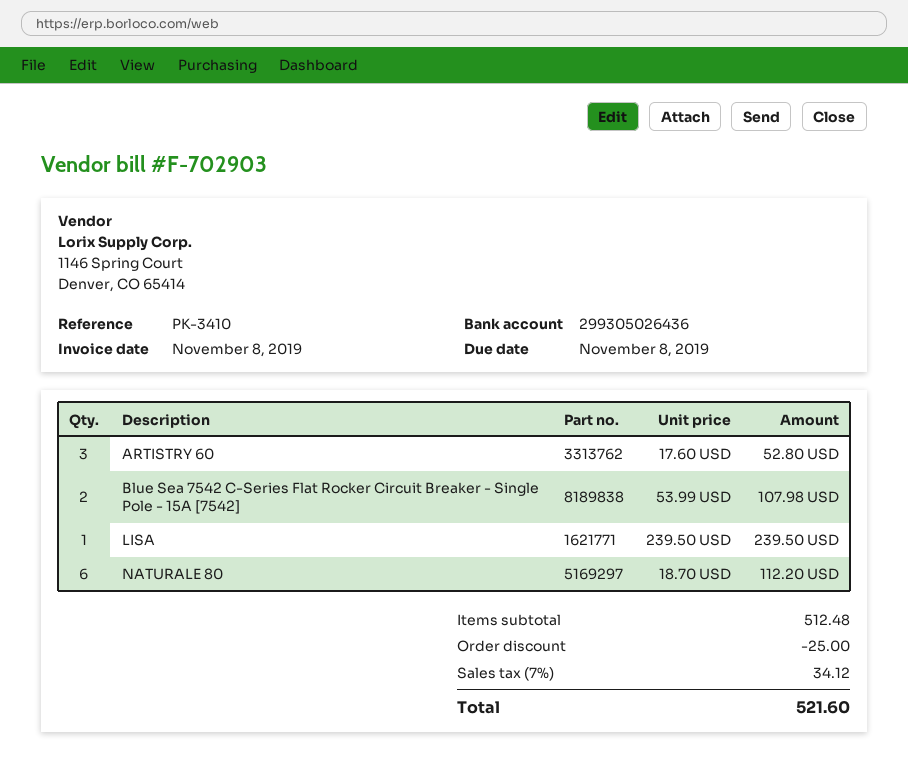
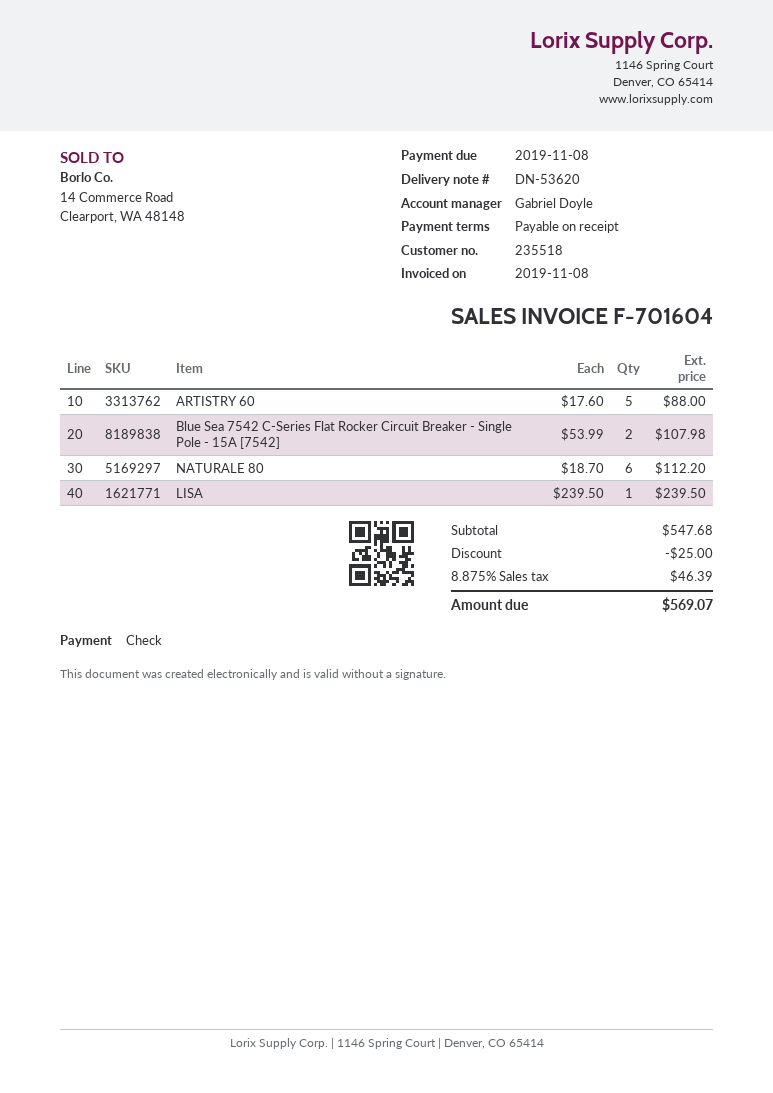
invoice number: F-702903 -> F-701604
ARTISTRY 60: 3 x 17.60 = 52.80 -> 5 x 17.60 = 88.00
subtotal: 512.48 -> 547.68
tax: 7% = 34.12 -> 8.875% = 46.39
total: 521.60 -> 569.07

